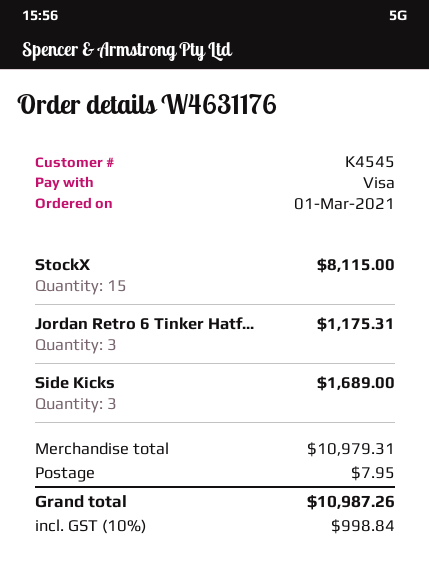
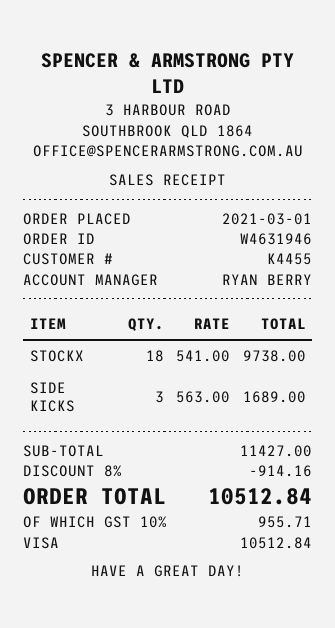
order number: W4631176 -> W4631946
customer number: K4545 -> K4455
StockX: 15 for 8115.00 -> 18 for 9738.00
Jordan Retro 6 Tinker Hatf...: 3 for 1175.31 -> none
subtotal: 10979.31 -> 11427.00
discount: none -> 8% = 914.16
shipping: 7.95 -> none
tax: 10% = 998.84 -> 10% = 955.71
total: 10987.26 -> 10512.84

